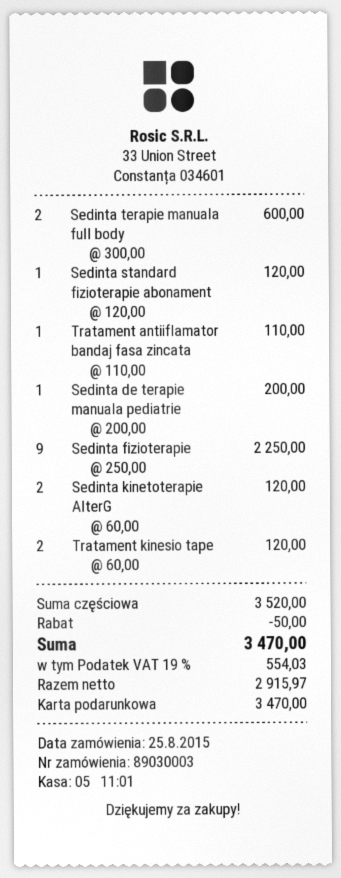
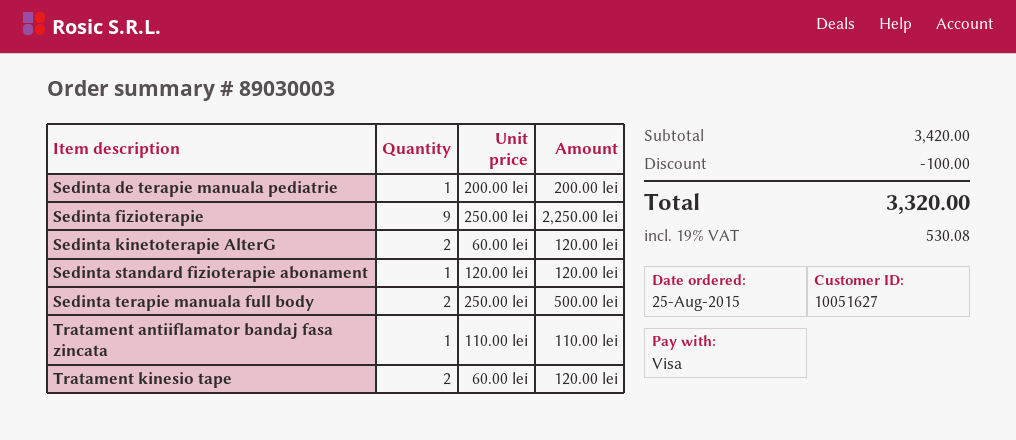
payment method: gift card -> Visa
Sedinta terapie manuala full body: 2 x 300.00 = 600.00 -> 2 x 250.00 = 500.00
subtotal: 3520.00 -> 3420.00
discount: 50.00 -> 100.00
tax: 19% = 554.03 -> 19% = 530.08
total: 3470.00 -> 3320.00

